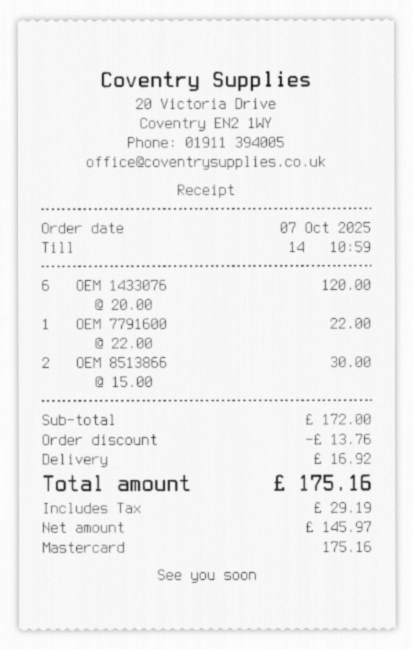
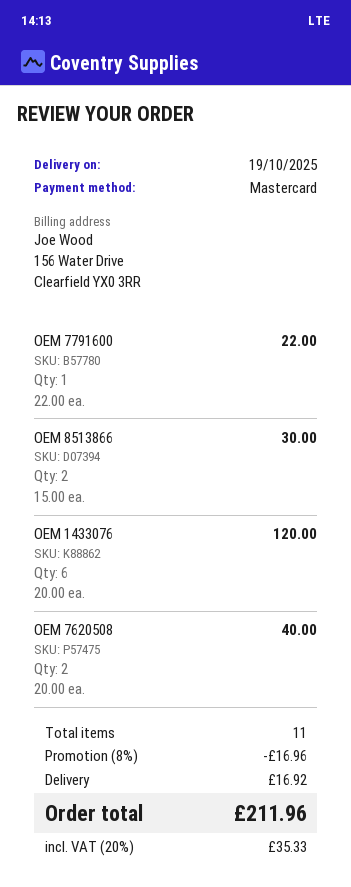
OEM 7620508: none -> 2 x 20.00 = 40.00
discount: 13.76 -> 16.96
tax: 29.19 -> 35.33
total: 175.16 -> 211.96

